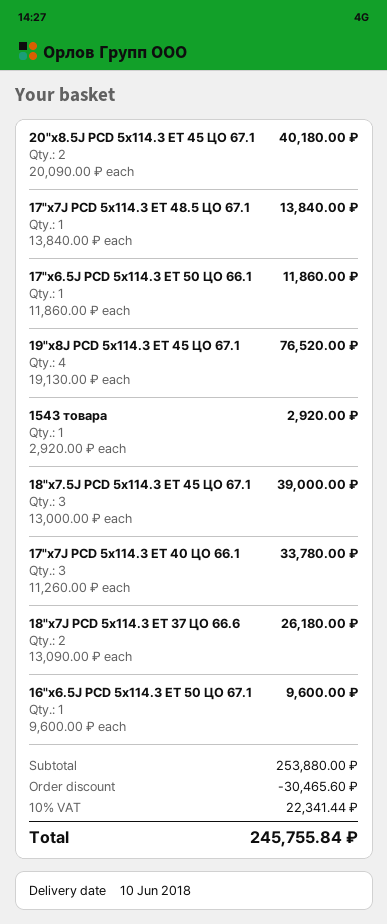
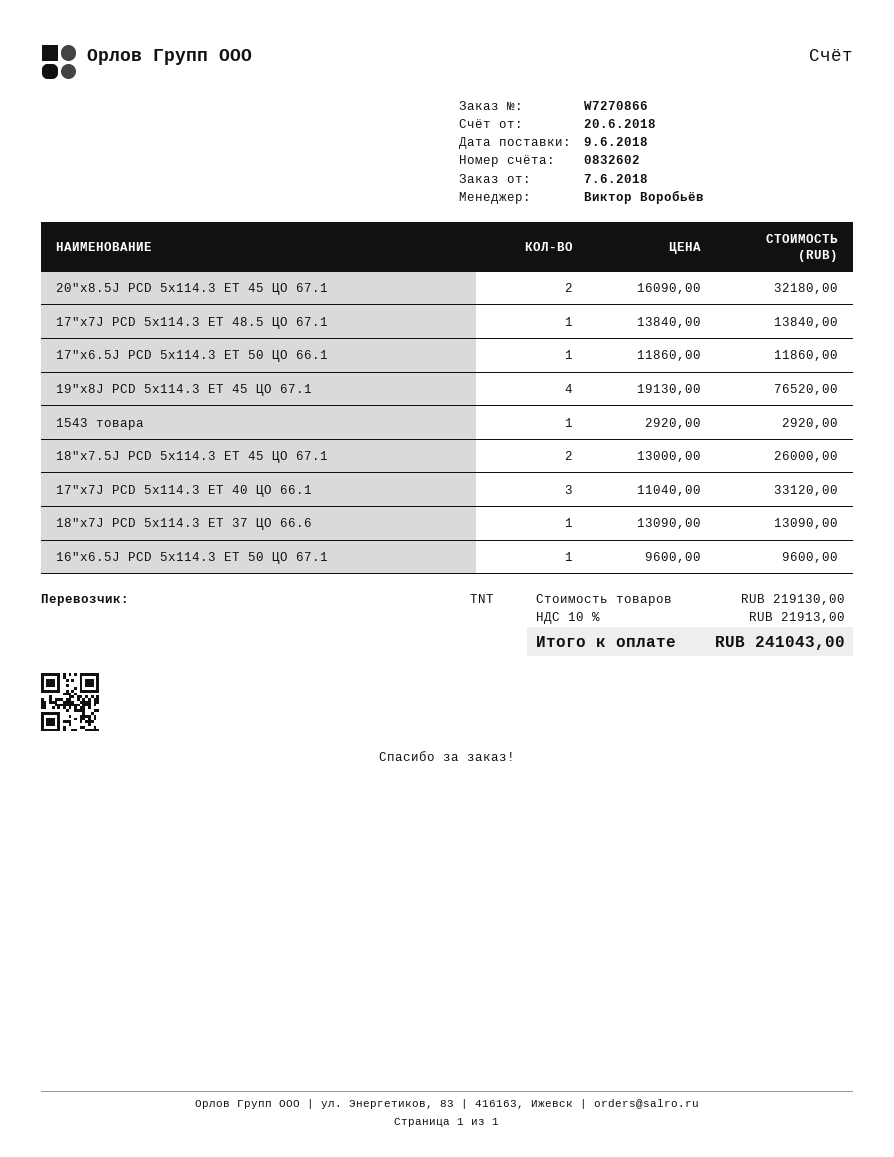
delivery date: 2018-06-10 -> 2018-06-09
20"x8.5J PCD 5x114.3 ЕТ 45 ЦО 67.1: 2 x 20090.00 = 40180.00 -> 2 x 16090.00 = 32180.00
18"x7.5J PCD 5x114.3 ЕТ 45 ЦО 67.1: 3 x 13000.00 = 39000.00 -> 2 x 13000.00 = 26000.00
17"x7J PCD 5x114.3 ЕТ 40 ЦО 66.1: 3 x 11260.00 = 33780.00 -> 3 x 11040.00 = 33120.00
18"x7J PCD 5x114.3 ЕТ 37 ЦО 66.6: 2 x 13090.00 = 26180.00 -> 1 x 13090.00 = 13090.00
subtotal: 253880.00 -> 219130.00
discount: 30465.60 -> none
tax: 10% = 22341.44 -> 10% = 21913.00
total: 245755.84 -> 241043.00

